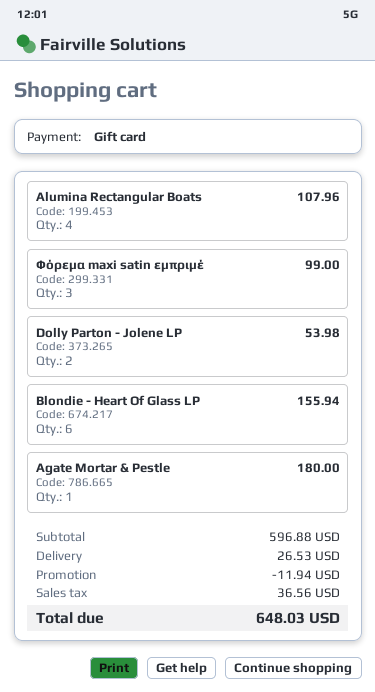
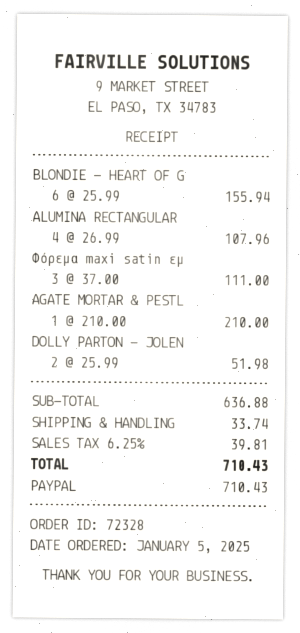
payment method: gift card -> PayPal
Φόρεμα maxi satin εμπριμέ: 3 for 99.00 -> 3 for 111.00
Dolly Parton - Jolene LP: 2 for 53.98 -> 2 for 51.98
Agate Mortar & Pestle: 1 for 180.00 -> 1 for 210.00
subtotal: 596.88 -> 636.88
discount: 11.94 -> none
shipping: 26.53 -> 33.74
tax: 36.56 -> 39.81
total: 648.03 -> 710.43

